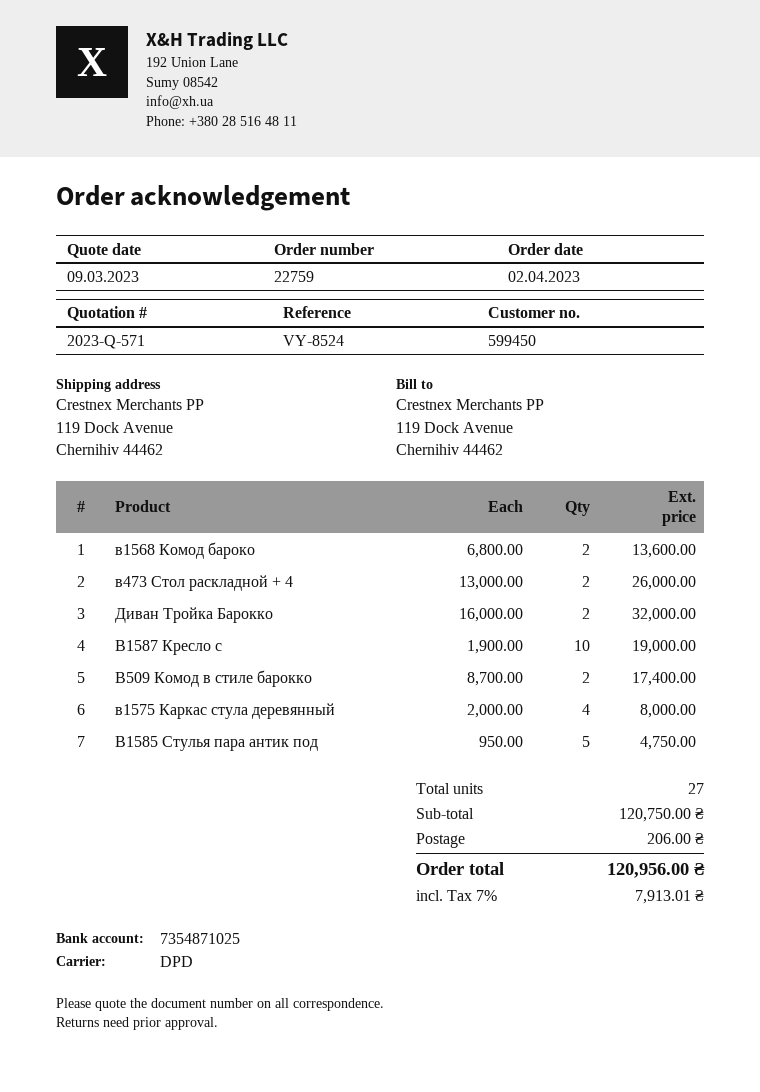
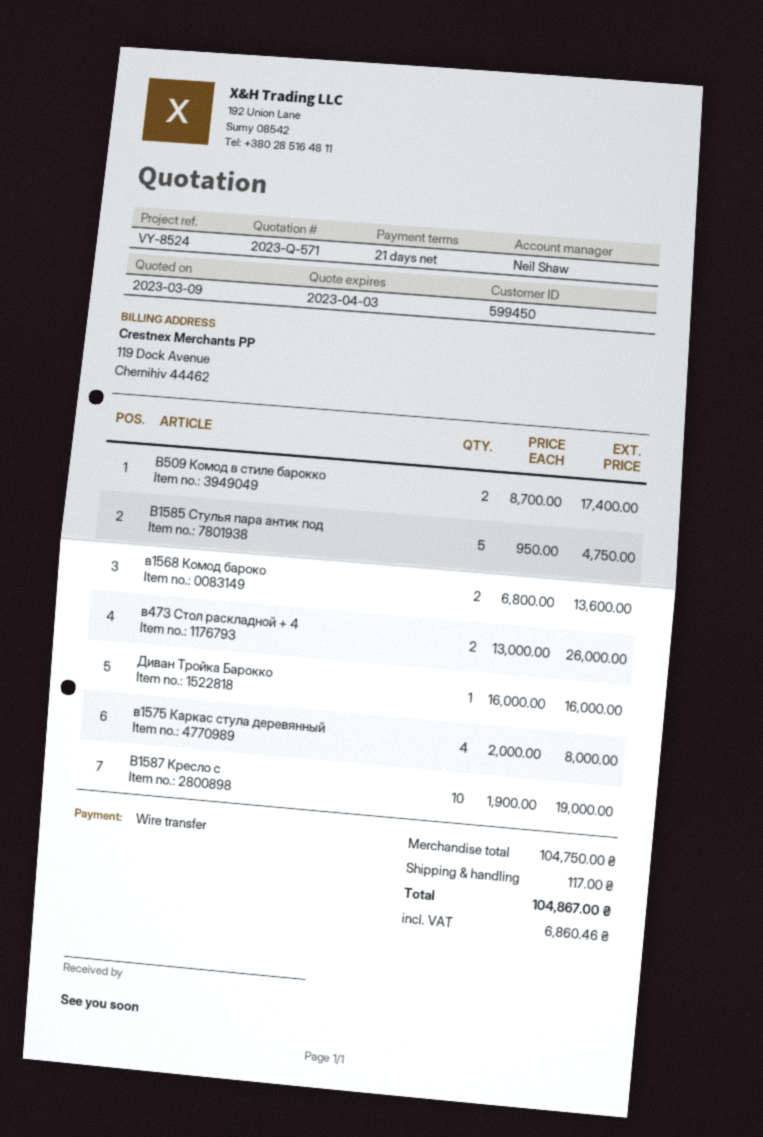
Диван Тройка Барокко: 2 x 16000.00 = 32000.00 -> 1 x 16000.00 = 16000.00
subtotal: 120750.00 -> 104750.00
shipping: 206.00 -> 117.00
tax: 7913.01 -> 6860.46
total: 120956.00 -> 104867.00

